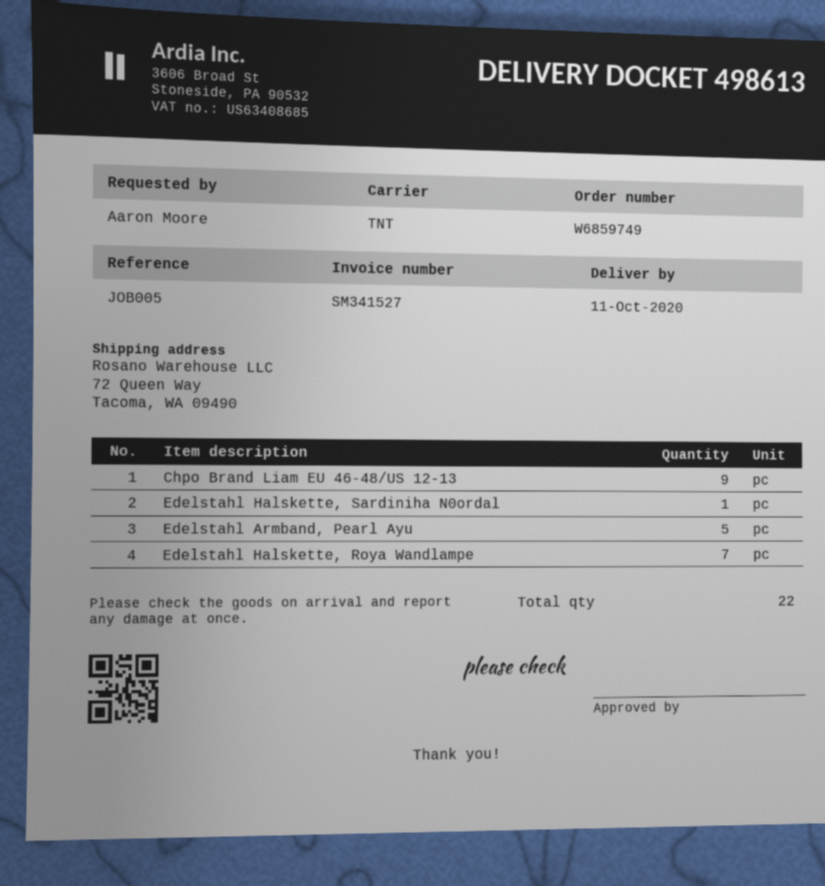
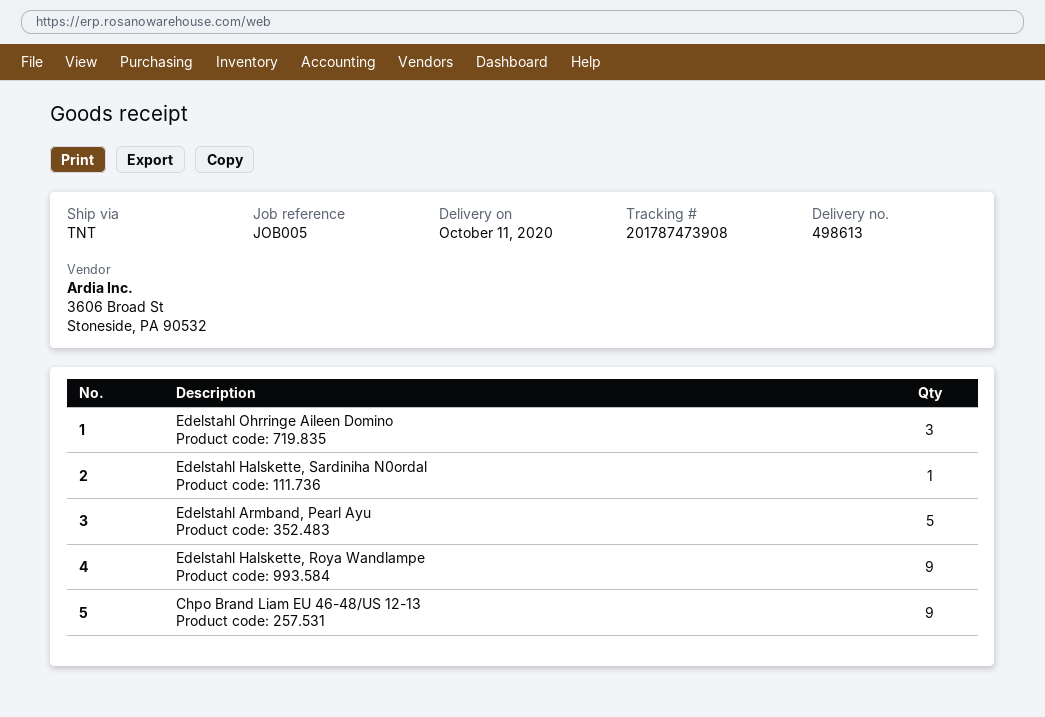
Edelstahl Halskette, Roya Wandlampe: 7 -> 9
Edelstahl Ohrringe Aileen Domino: none -> 3

